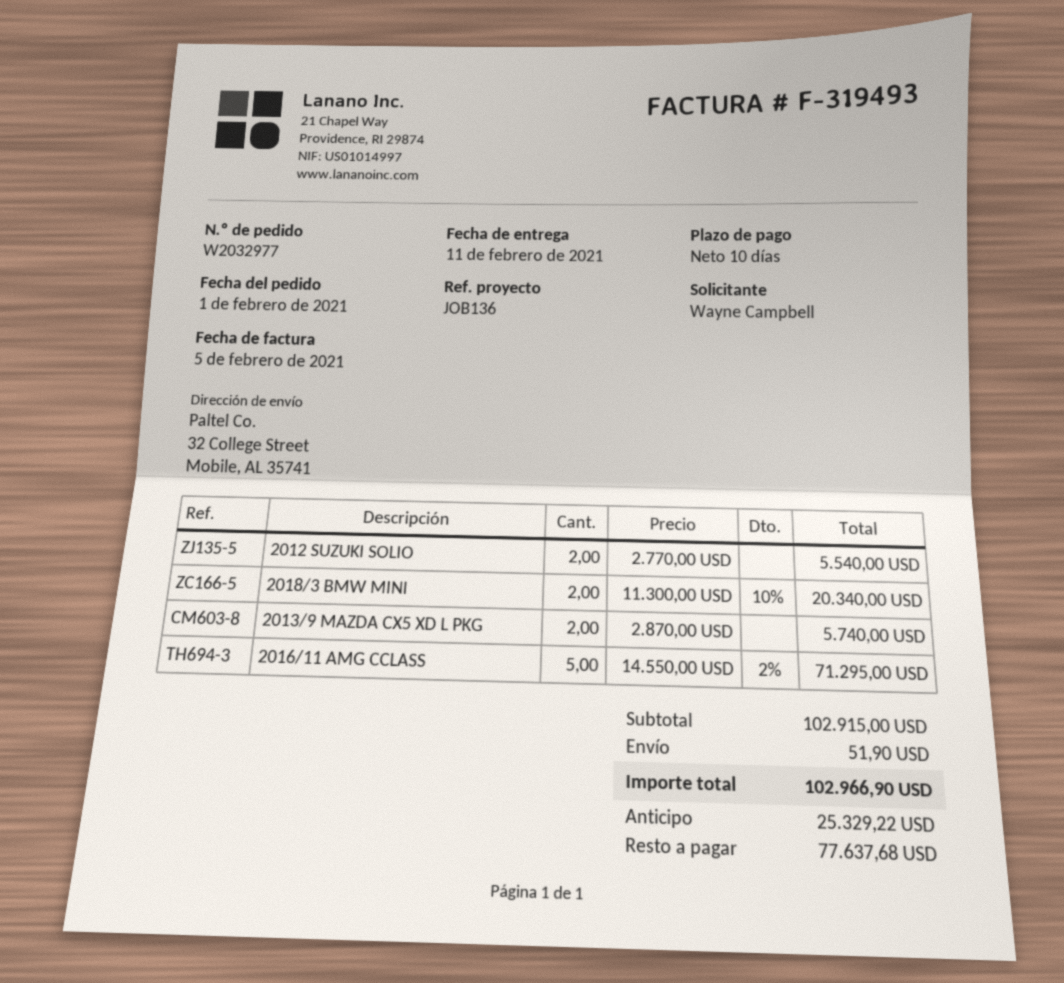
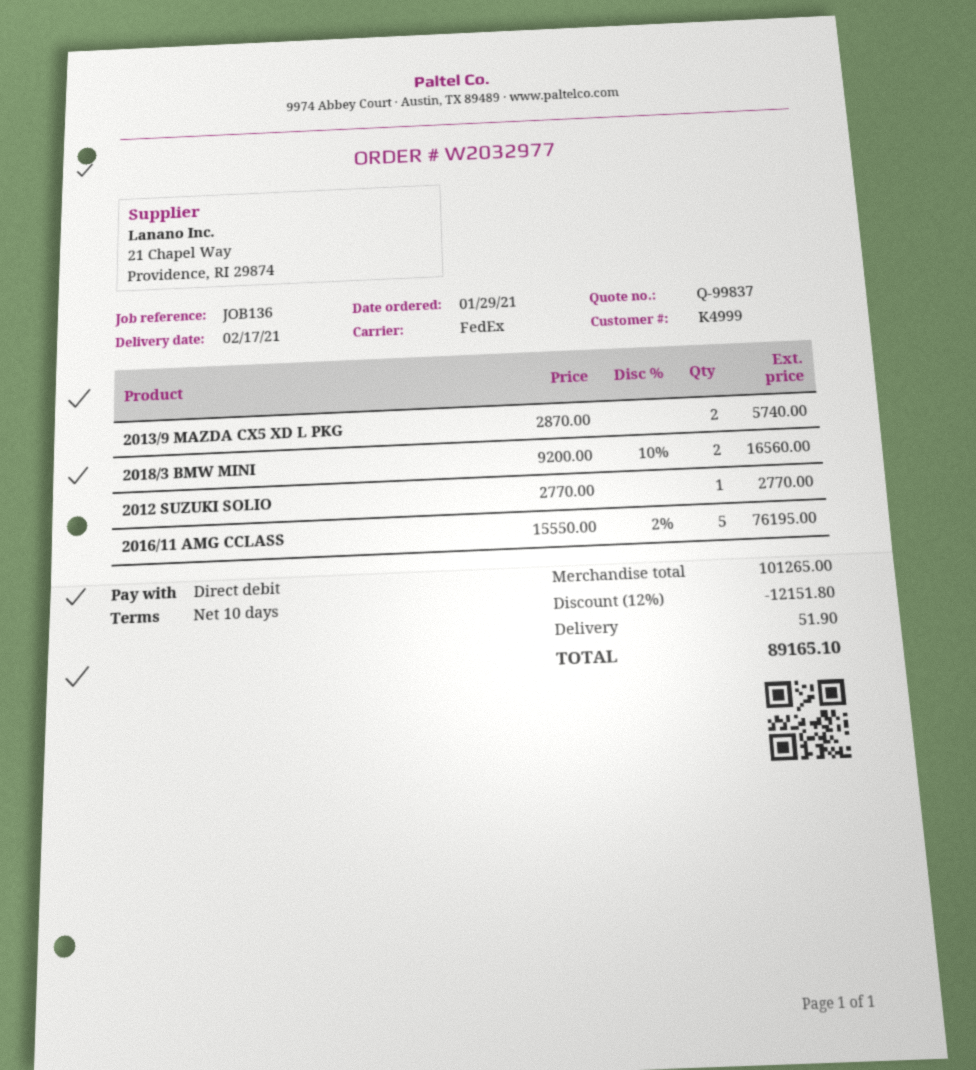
order date: 2021-02-01 -> 2021-01-29
delivery date: 2021-02-11 -> 2021-02-17
2012 SUZUKI SOLIO: 2 x 2770.00 = 5540.00 -> 1 x 2770.00 = 2770.00
2018/3 BMW MINI: 2 x 11300.00 - 10% = 20340.00 -> 2 x 9200.00 - 10% = 16560.00
2016/11 AMG CCLASS: 5 x 14550.00 - 2% = 71295.00 -> 5 x 15550.00 - 2% = 76195.00
subtotal: 102915.00 -> 101265.00
discount: none -> 12% = 12151.80
total: 102966.90 -> 89165.10

